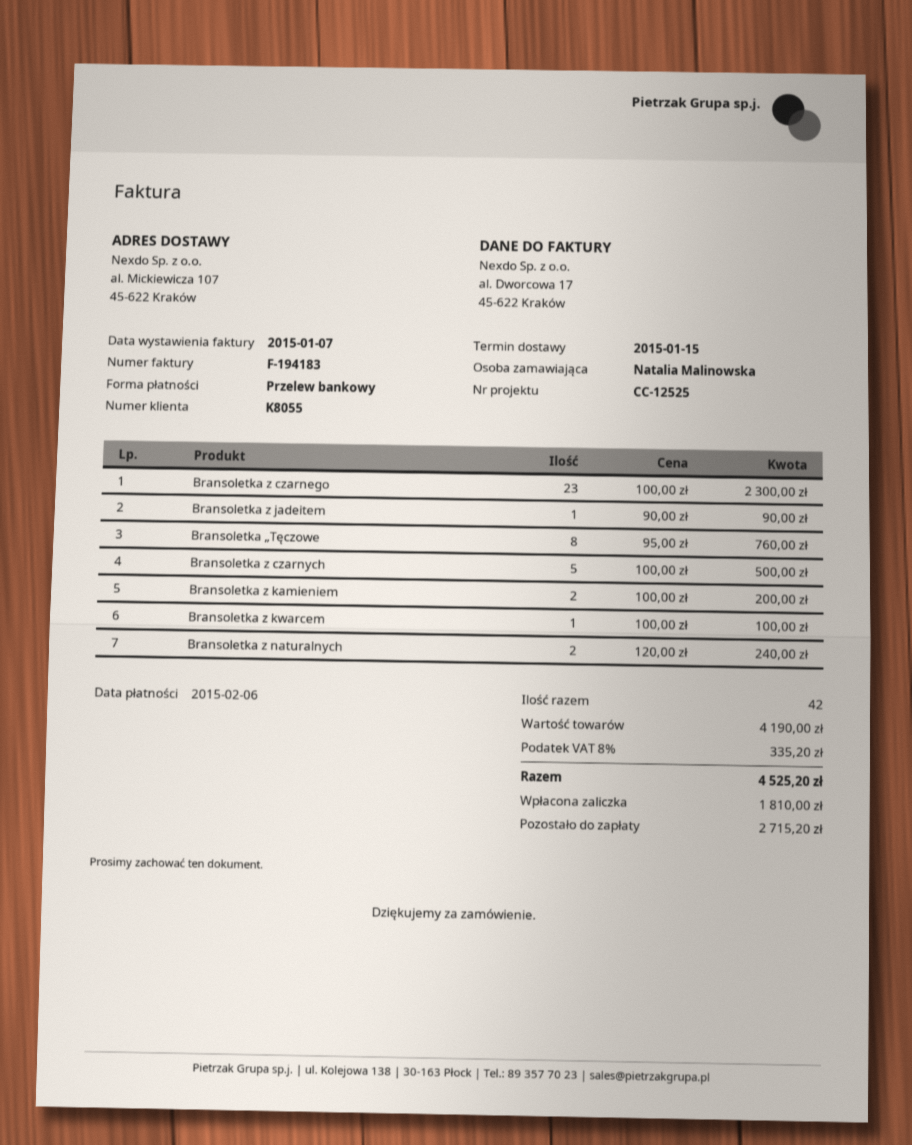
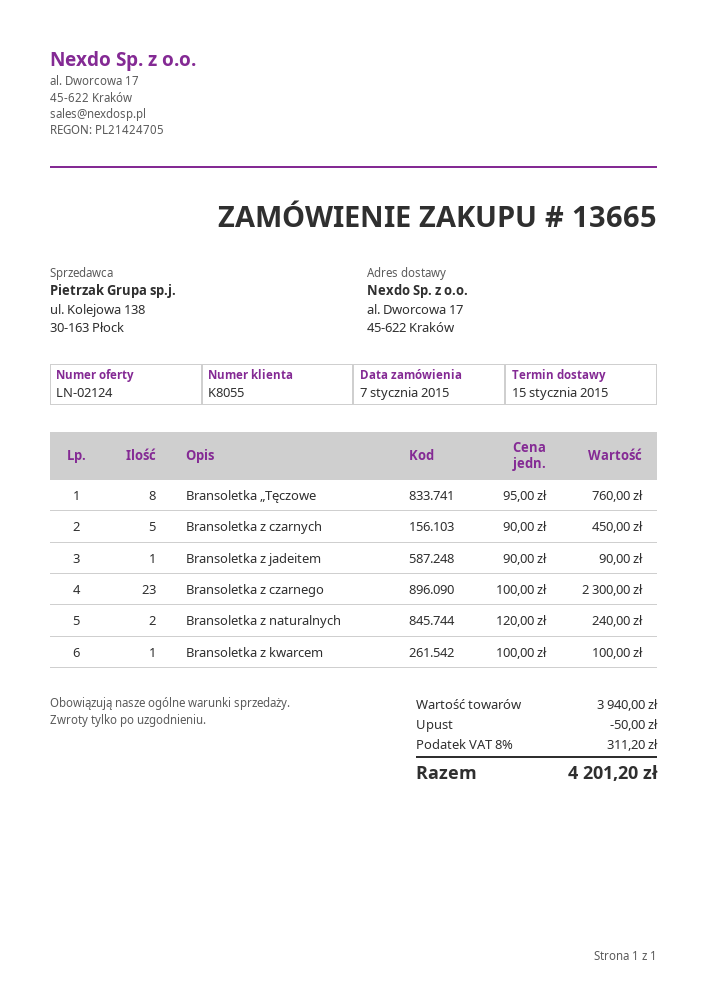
ship to: al. Mickiewicza 107, 45-622 Kraków -> al. Dworcowa 17, 45-622 Kraków
Bransoletka z czarnych: 5 x 100.00 = 500.00 -> 5 x 90.00 = 450.00
Bransoletka z kamieniem: 2 x 100.00 = 200.00 -> none
subtotal: 4190.00 -> 3940.00
discount: none -> 50.00
tax: 8% = 335.20 -> 8% = 311.20
total: 4525.20 -> 4201.20

